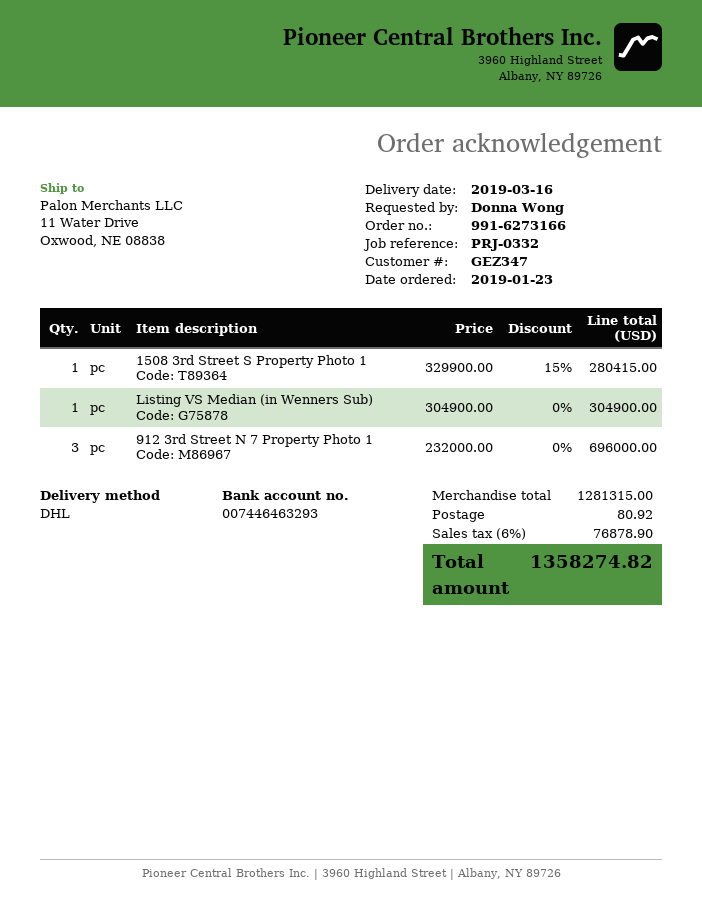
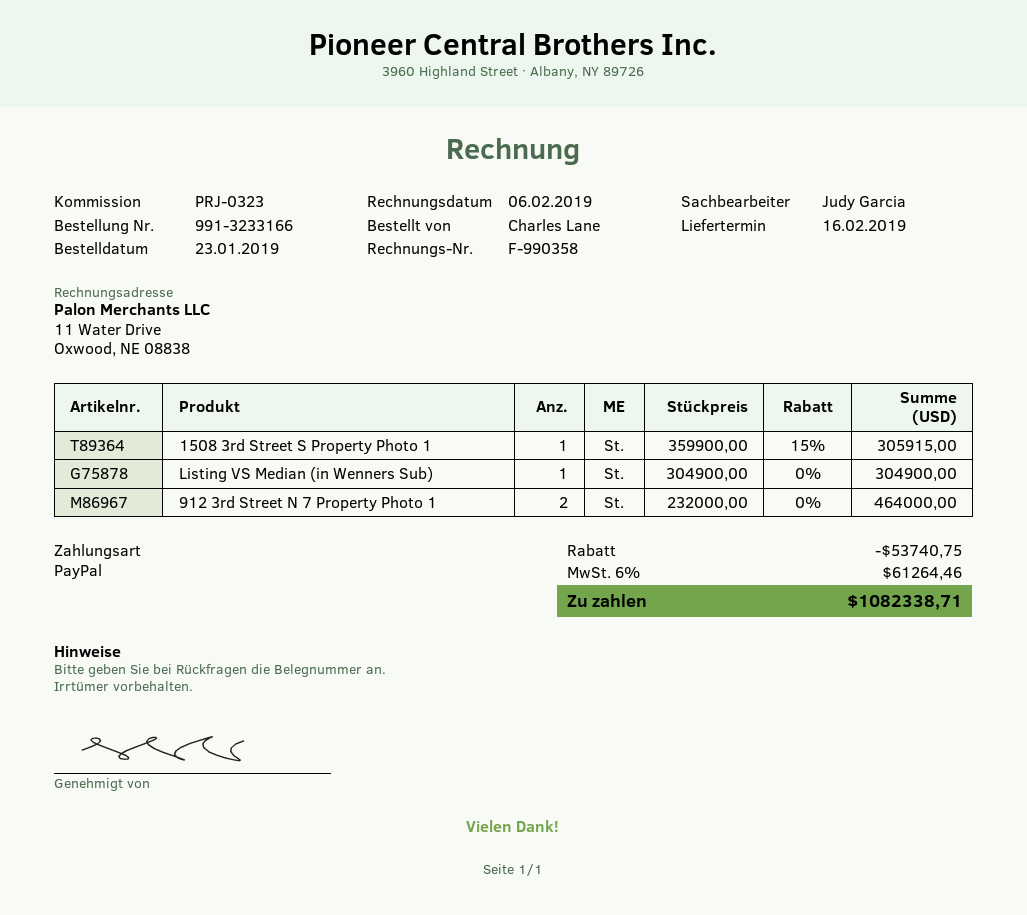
order number: 991-6273166 -> 991-3233166
delivery date: 2019-03-16 -> 2019-02-16
reference: PRJ-0332 -> PRJ-0323
ordered by: Donna Wong -> Charles Lane
1508 3rd Street S Property Photo 1: 1 x 329900.00 - 15% = 280415.00 -> 1 x 359900.00 - 15% = 305915.00
912 3rd Street N 7 Property Photo 1: 3 x 232000.00 = 696000.00 -> 2 x 232000.00 = 464000.00
discount: none -> 53740.75
shipping: 80.92 -> none
tax: 6% = 76878.90 -> 6% = 61264.46
total: 1358274.82 -> 1082338.71

